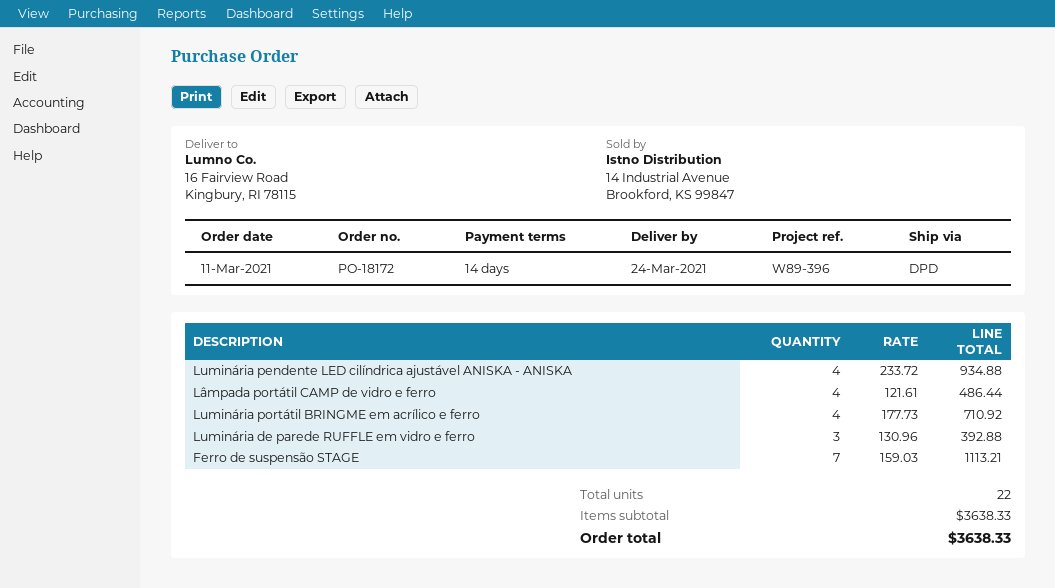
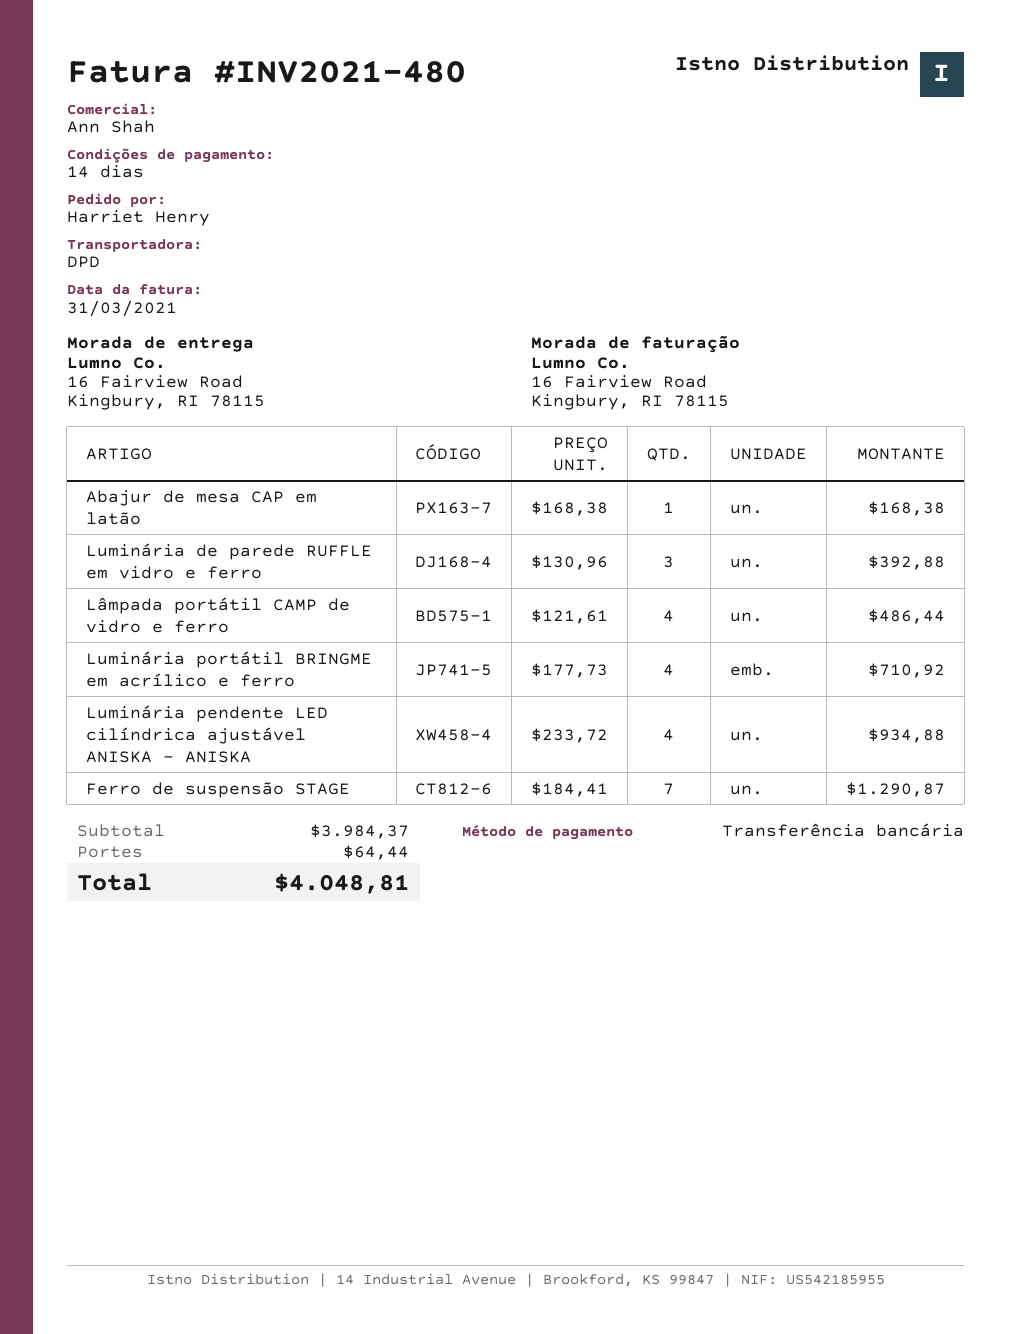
Ferro de suspensão STAGE: 7 x 159.03 = 1113.21 -> 7 x 184.41 = 1290.87
Abajur de mesa CAP em latão: none -> 1 x 168.38 = 168.38
subtotal: 3638.33 -> 3984.37
shipping: none -> 64.44
total: 3638.33 -> 4048.81

